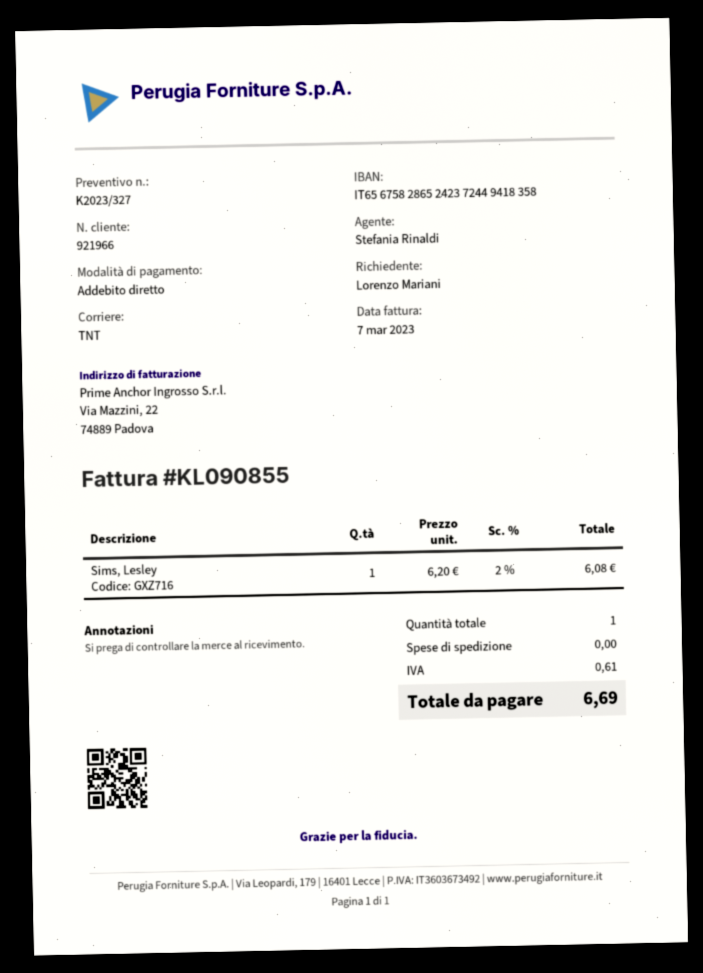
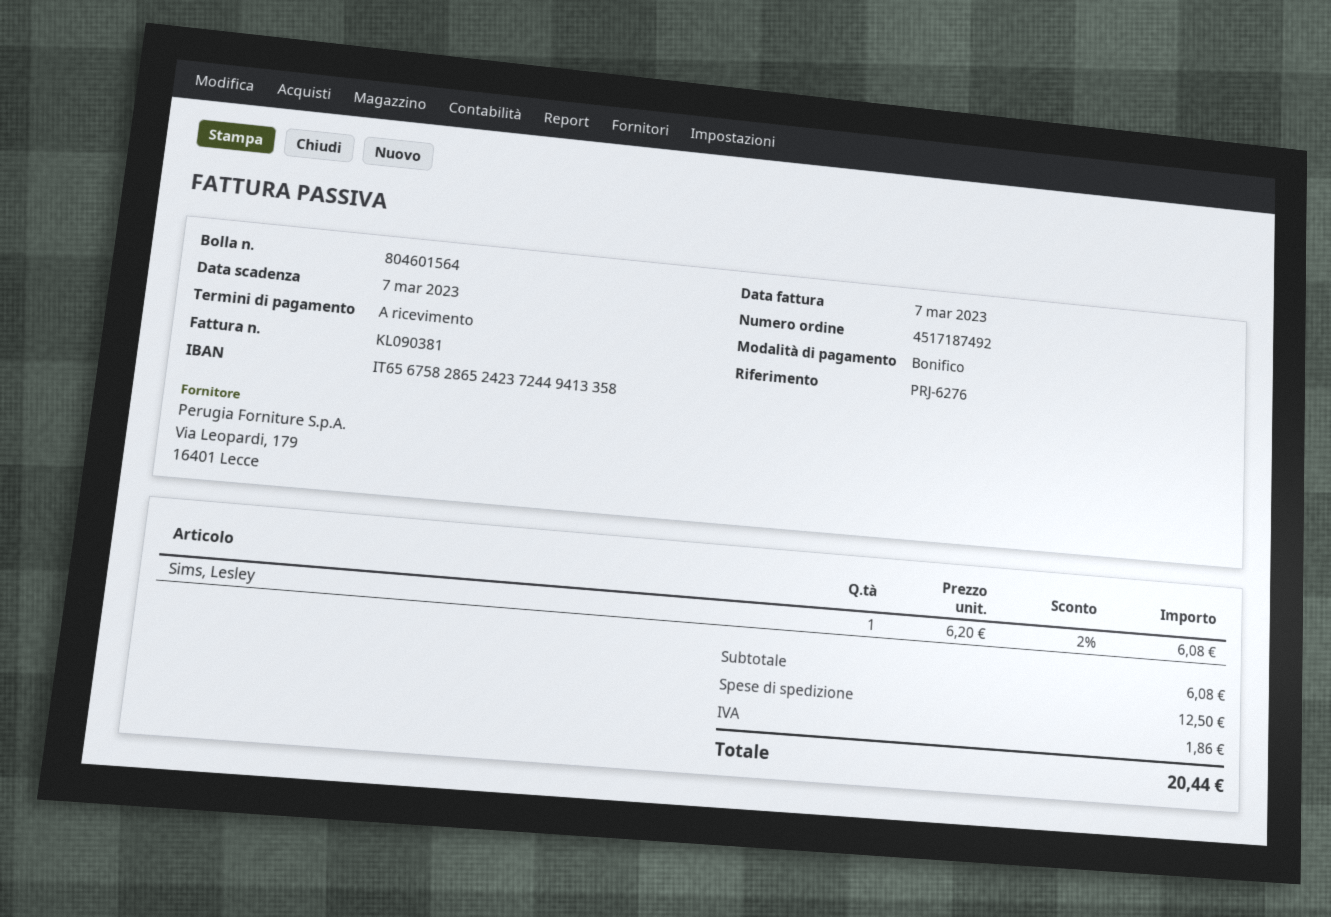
invoice number: KL090855 -> KL090381
payment method: direct debit -> bank transfer
bank account: IT6567582865242372449418358 -> IT6567582865242372449413358
shipping: 0.00 -> 12.50
tax: 0.61 -> 1.86
total: 6.69 -> 20.44

